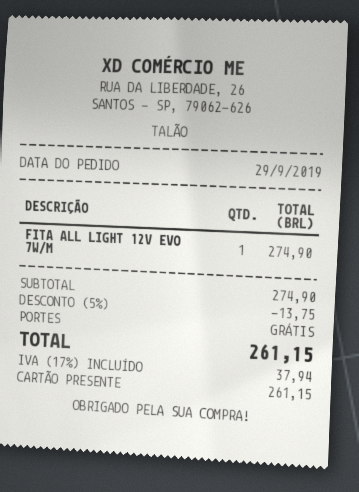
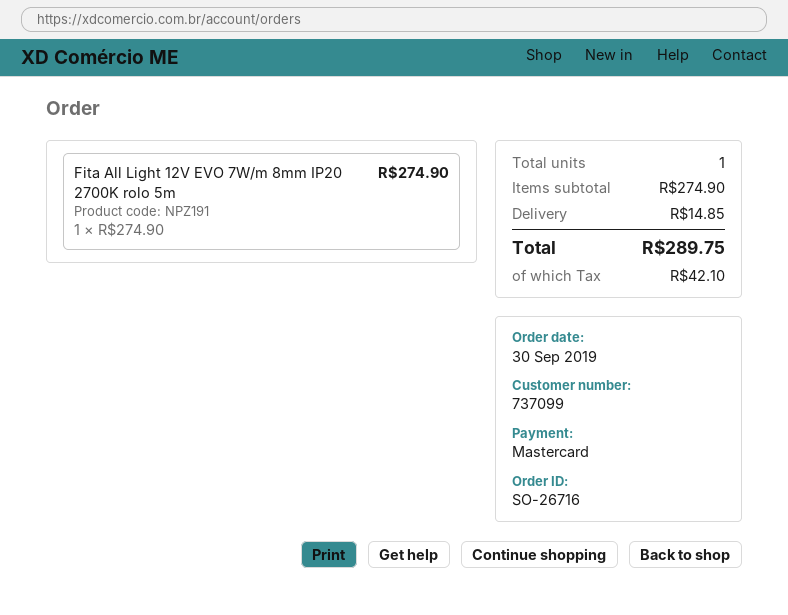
order date: 2019-09-29 -> 2019-09-30
payment method: gift card -> Mastercard
discount: 5% = 13.75 -> none
shipping: 0.00 -> 14.85
tax: 37.94 -> 42.10
total: 261.15 -> 289.75

